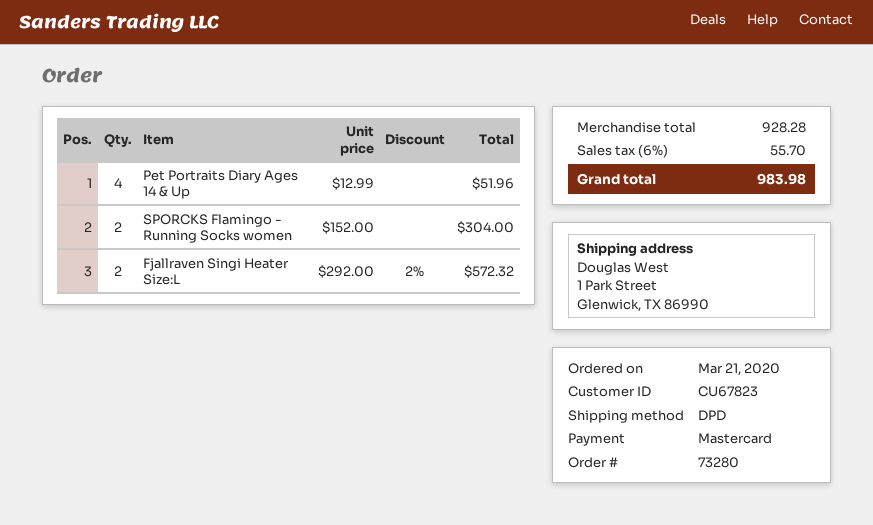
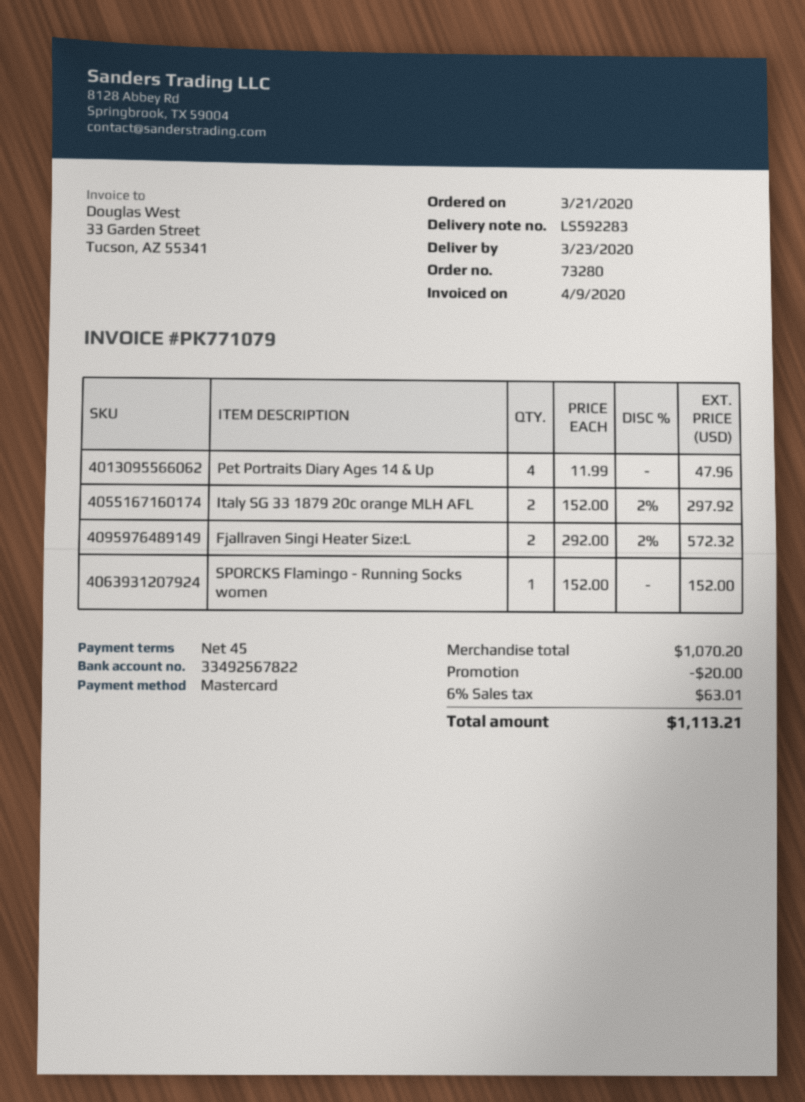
Pet Portraits Diary Ages 14 & Up: 4 x 12.99 = 51.96 -> 4 x 11.99 = 47.96
SPORCKS Flamingo - Running Socks women: 2 x 152.00 = 304.00 -> 1 x 152.00 = 152.00
Italy SG 33 1879 20c orange MLH AFL: none -> 2 x 152.00 - 2% = 297.92
subtotal: 928.28 -> 1070.20
discount: none -> 20.00
tax: 6% = 55.70 -> 6% = 63.01
total: 983.98 -> 1113.21

